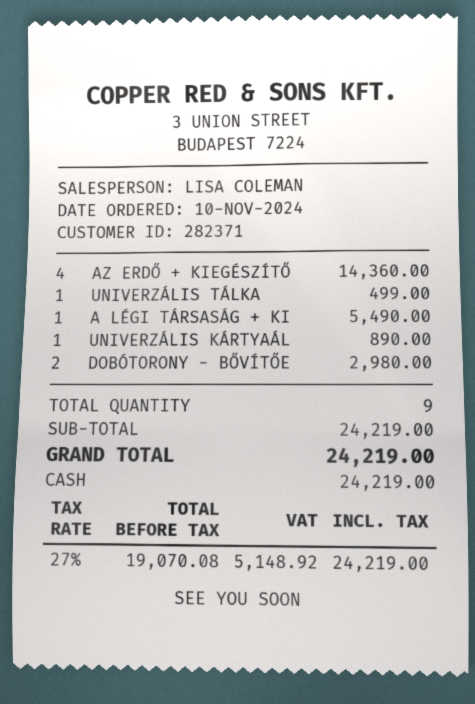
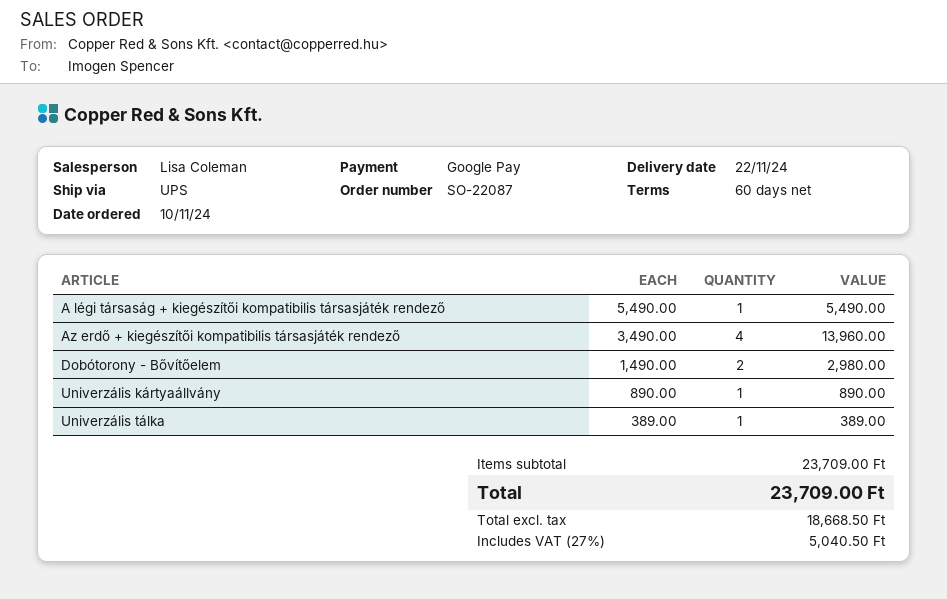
payment method: cash -> Google Pay
AZ ERDŐ + KIEGÉSZÍTŐ: 4 for 14360.00 -> 4 for 13960.00
UNIVERZÁLIS TÁLKA: 1 for 499.00 -> 1 for 389.00
subtotal: 24219.00 -> 23709.00
net: 19070.08 -> 18668.50
tax: 27% = 5148.92 -> 27% = 5040.50
total: 24219.00 -> 23709.00

